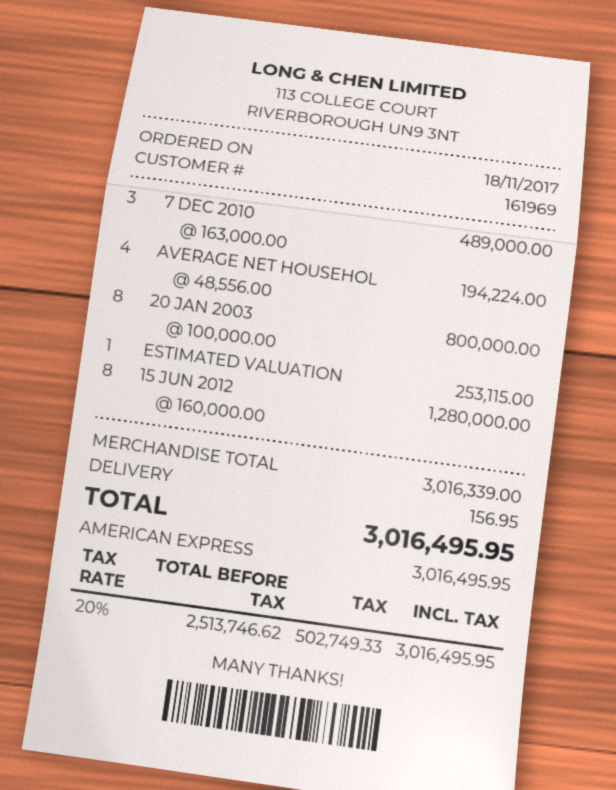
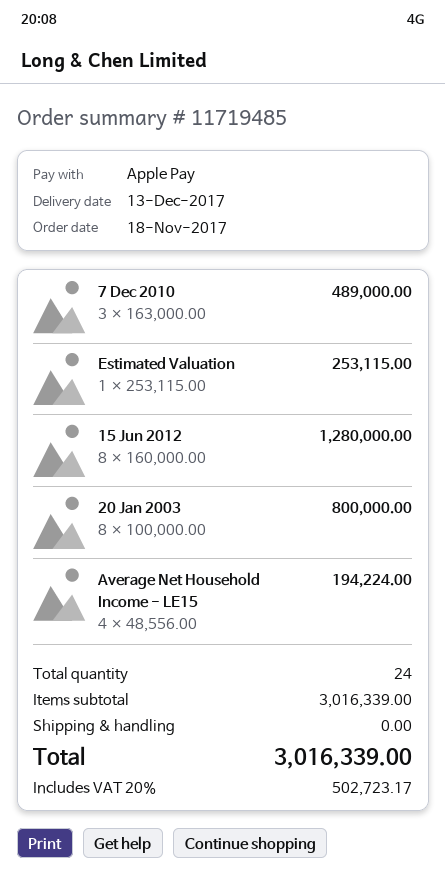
payment method: American Express -> Apple Pay
shipping: 156.95 -> 0.00
tax: 20% = 502749.33 -> 20% = 502723.17
total: 3016495.95 -> 3016339.00

